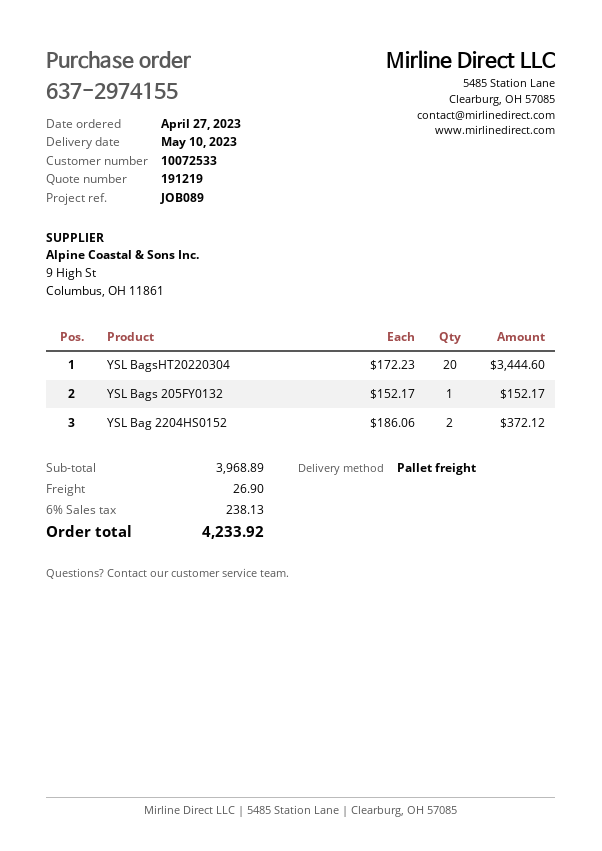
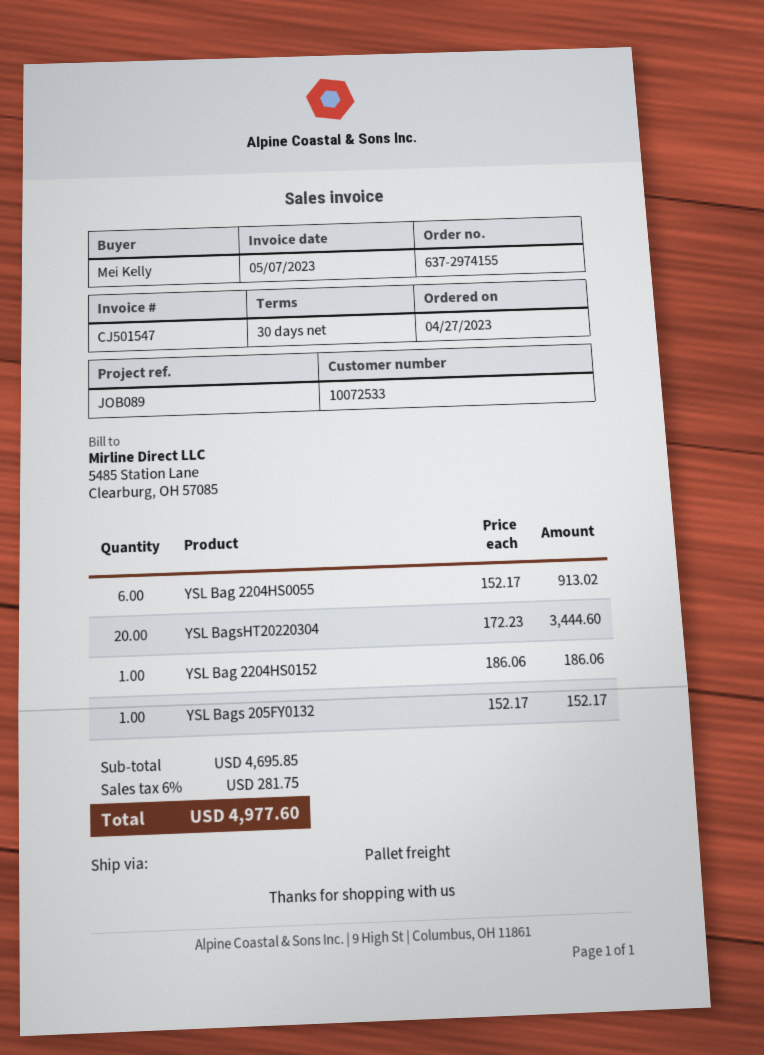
YSL Bag 2204HS0152: 2 x 186.06 = 372.12 -> 1 x 186.06 = 186.06
YSL Bag 2204HS0055: none -> 6 x 152.17 = 913.02
subtotal: 3968.89 -> 4695.85
shipping: 26.90 -> none
tax: 6% = 238.13 -> 6% = 281.75
total: 4233.92 -> 4977.60

